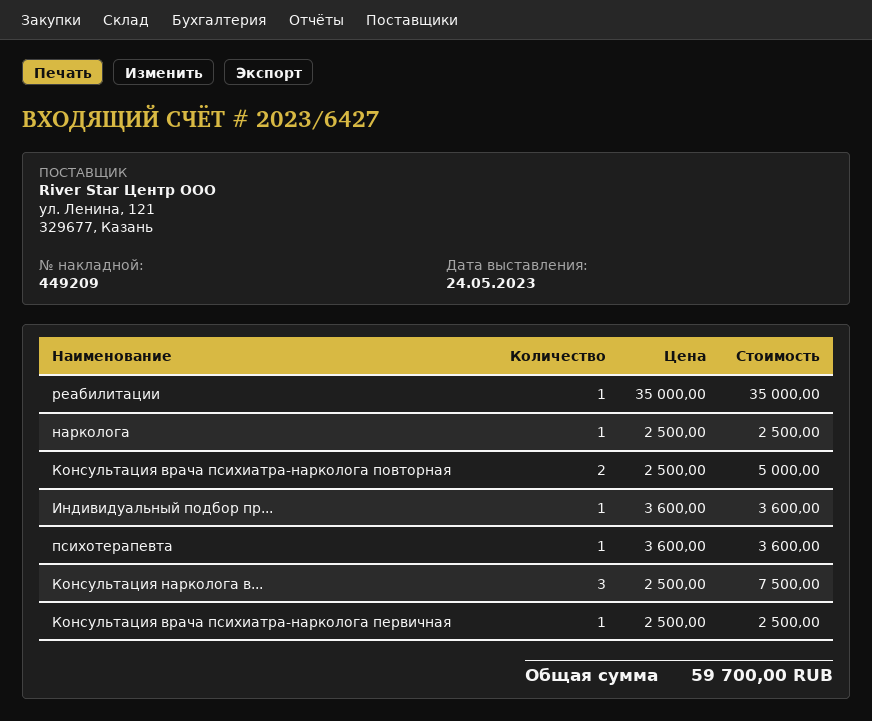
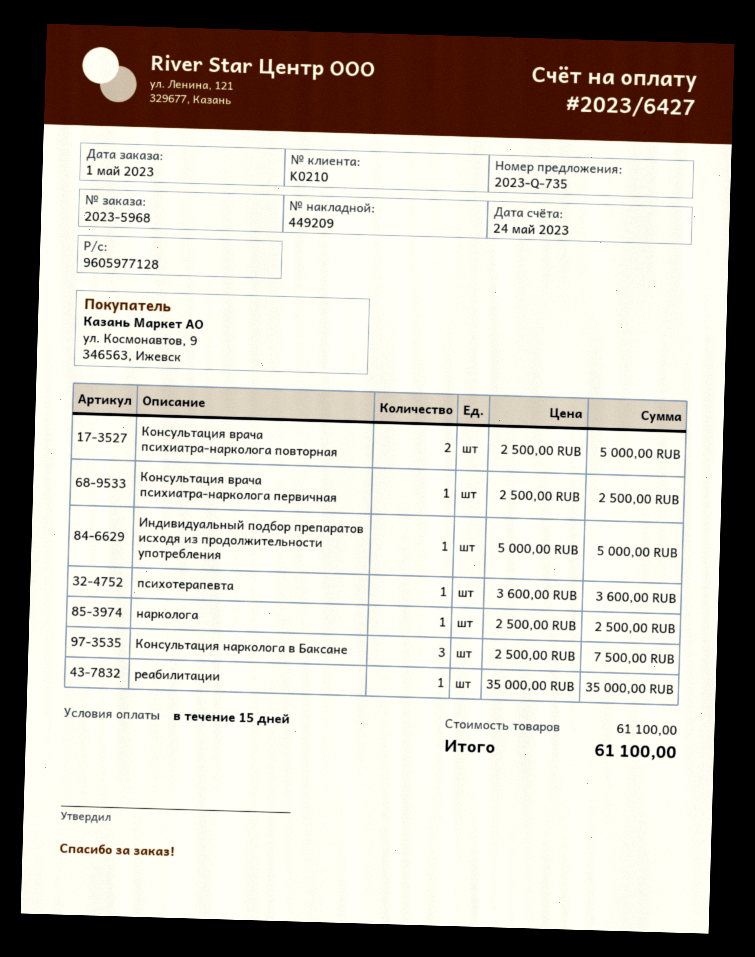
Индивидуальный подбор пр...: 1 x 3600.00 = 3600.00 -> 1 x 5000.00 = 5000.00
total: 59700.00 -> 61100.00

